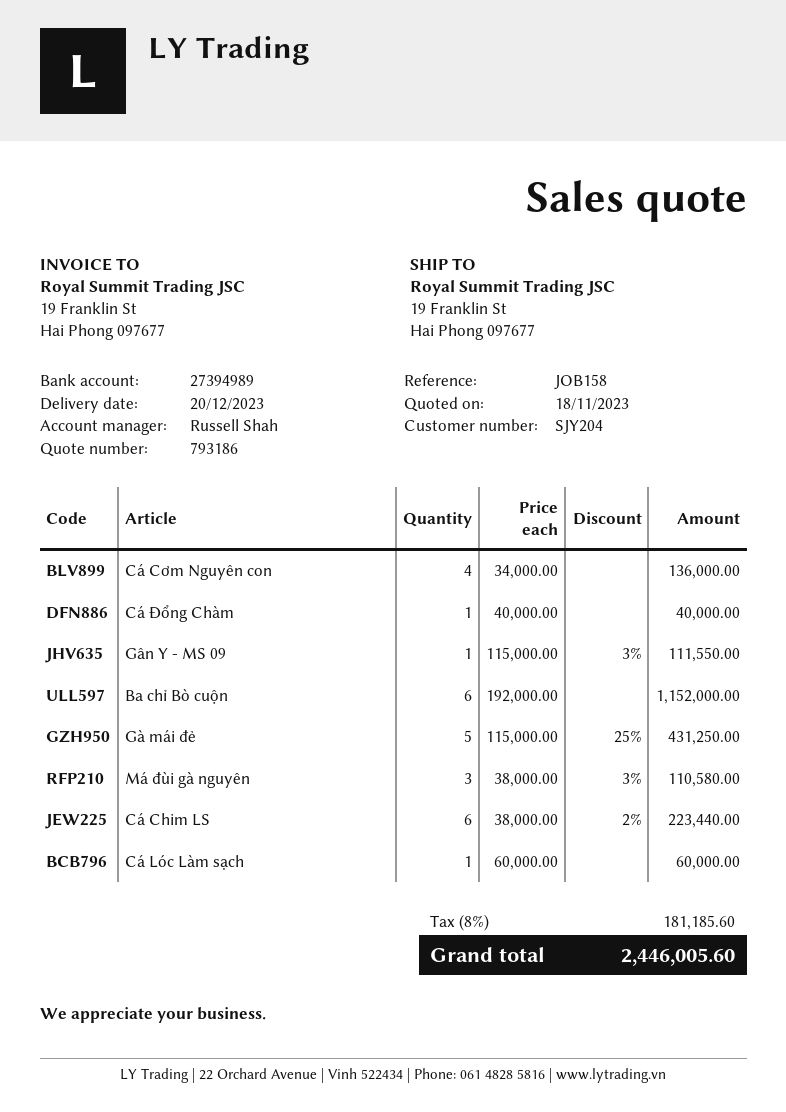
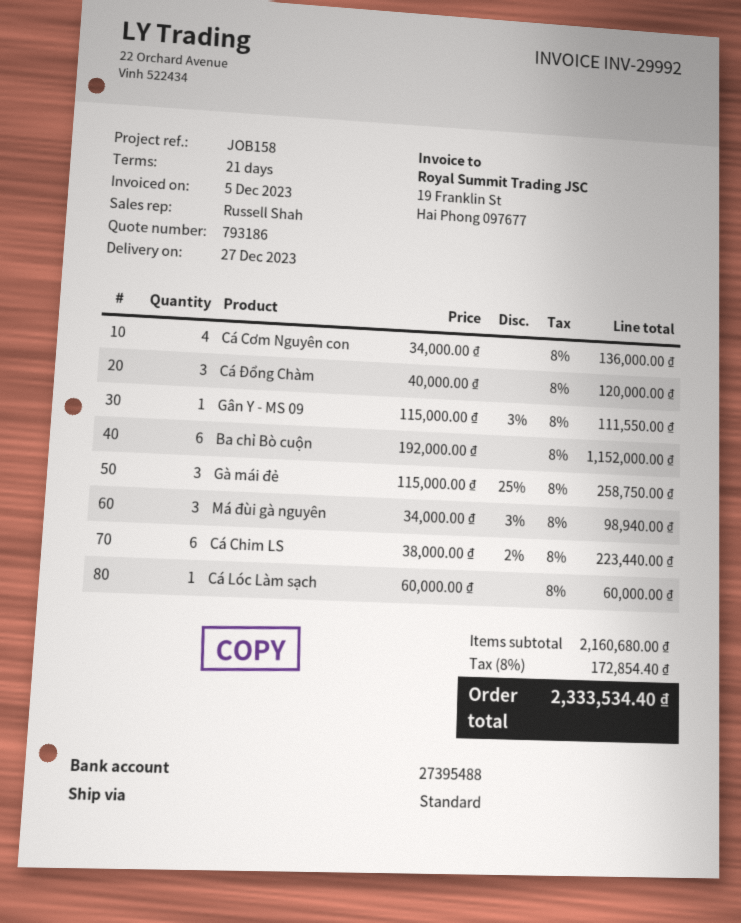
delivery date: 2023-12-20 -> 2023-12-27
bank account: 27394989 -> 27395488
Cá Đổng Chàm: 1 x 40000.00 = 40000.00 -> 3 x 40000.00 = 120000.00
Gà mái đẻ: 5 x 115000.00 - 25% = 431250.00 -> 3 x 115000.00 - 25% = 258750.00
Má đùi gà nguyên: 3 x 38000.00 - 3% = 110580.00 -> 3 x 34000.00 - 3% = 98940.00
tax: 8% = 181185.60 -> 8% = 172854.40
total: 2446005.60 -> 2333534.40

